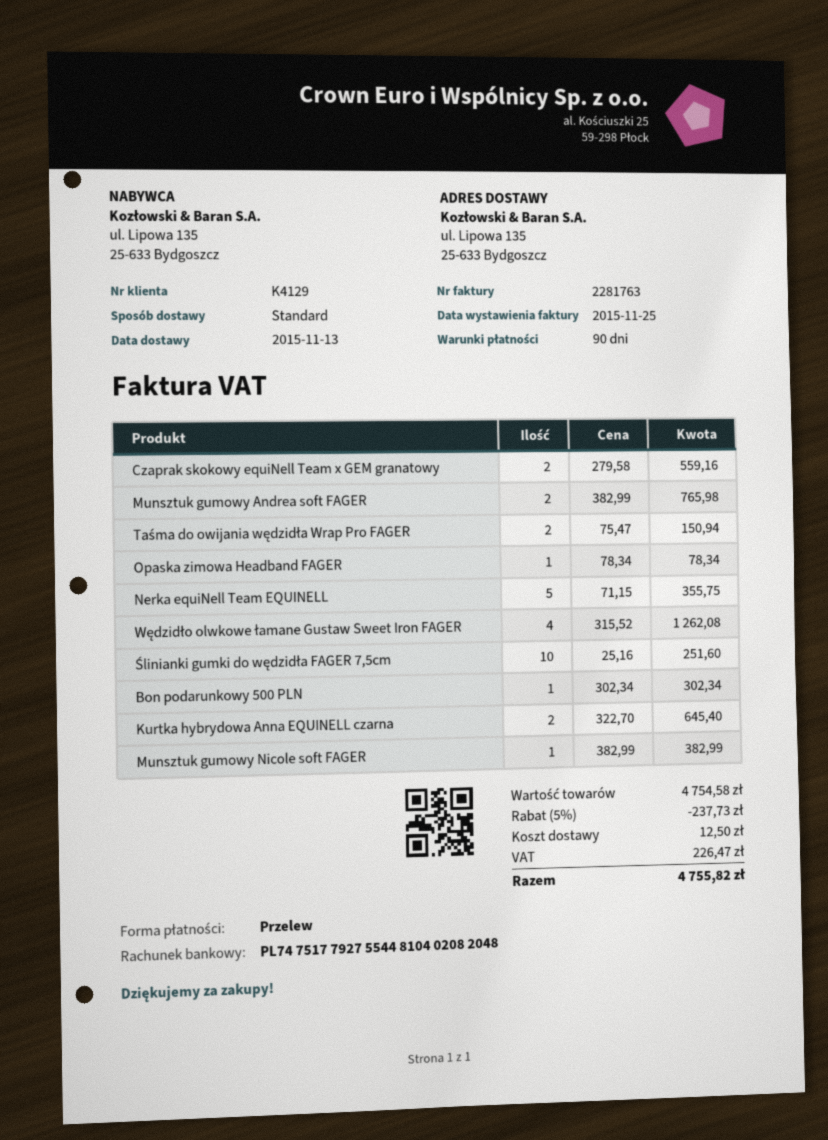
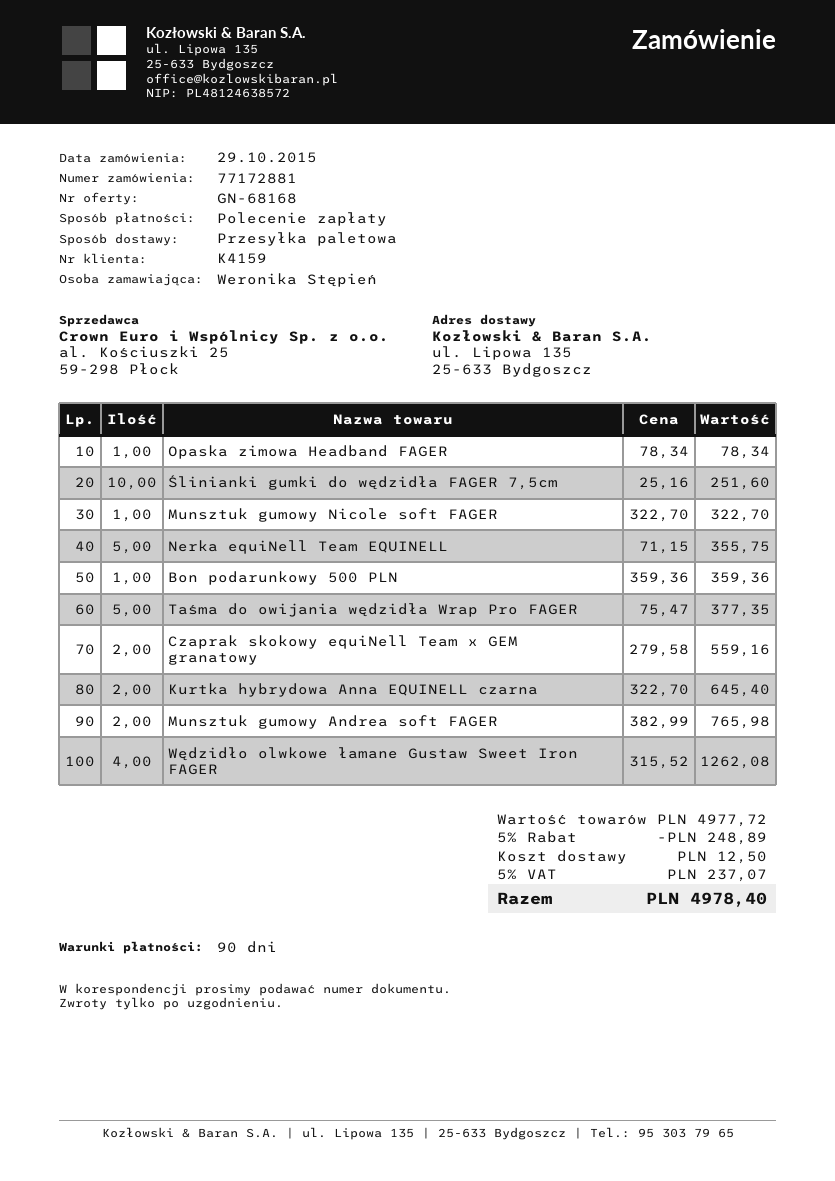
customer number: K4129 -> K4159
payment method: bank transfer -> direct debit
shipping method: standard -> pallet freight
Taśma do owijania wędzidła Wrap Pro FAGER: 2 x 75.47 = 150.94 -> 5 x 75.47 = 377.35
Bon podarunkowy 500 PLN: 1 x 302.34 = 302.34 -> 1 x 359.36 = 359.36
Munsztuk gumowy Nicole soft FAGER: 1 x 382.99 = 382.99 -> 1 x 322.70 = 322.70
subtotal: 4754.58 -> 4977.72
discount: 5% = 237.73 -> 5% = 248.89
tax: 226.47 -> 237.07
total: 4755.82 -> 4978.40

